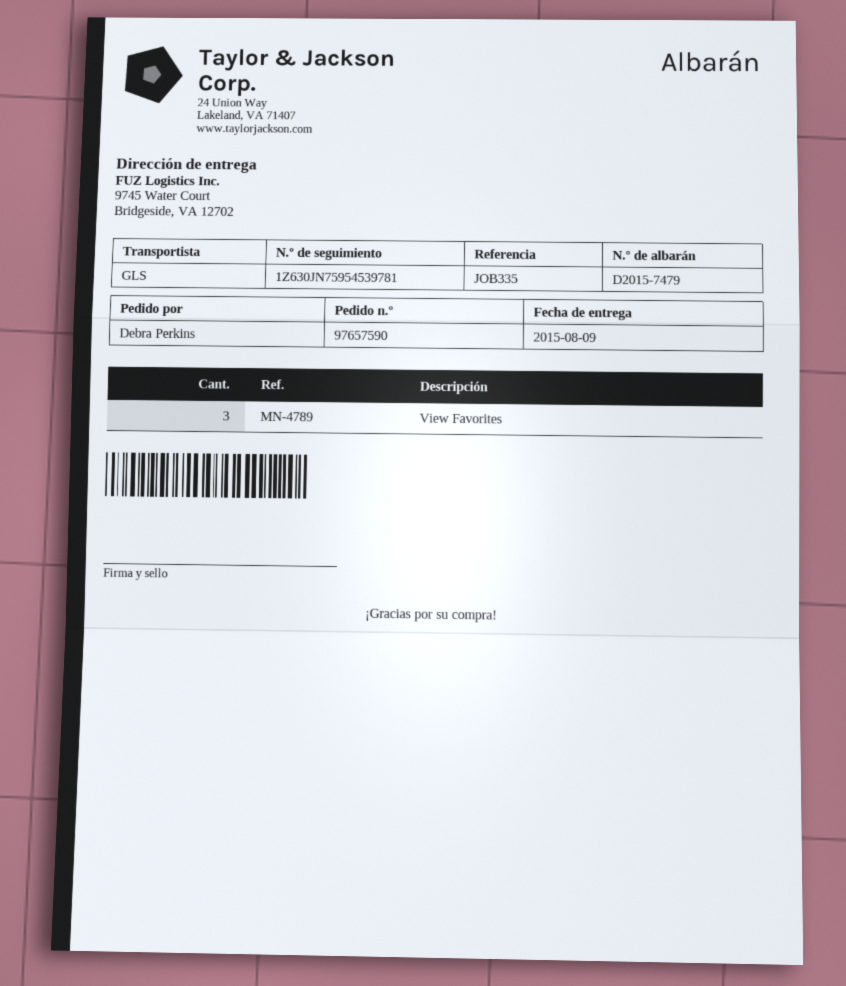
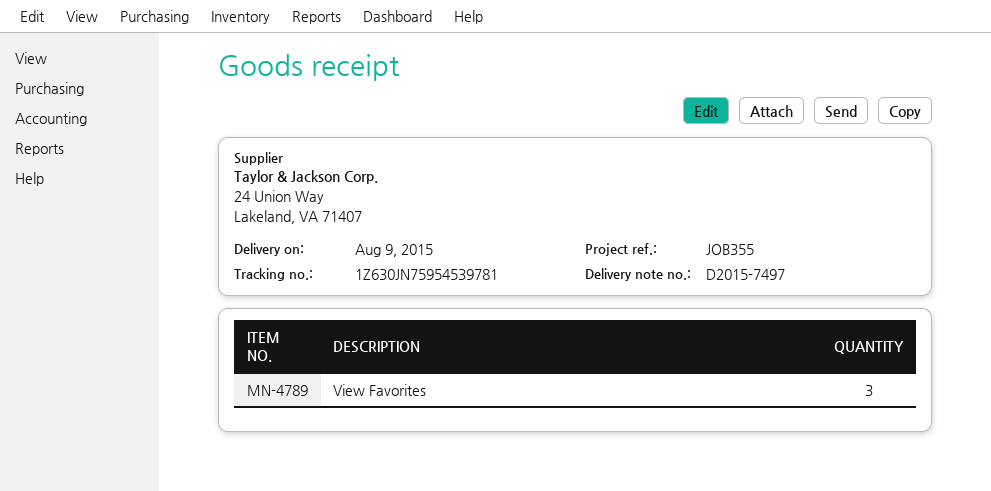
delivery note number: D2015-7479 -> D2015-7497
reference: JOB335 -> JOB355

